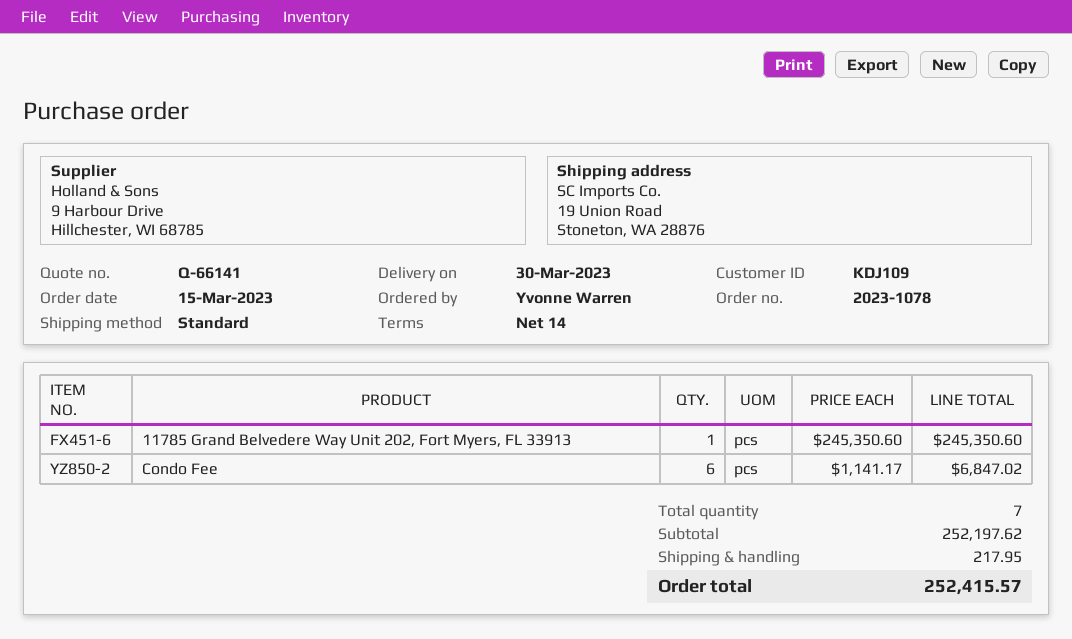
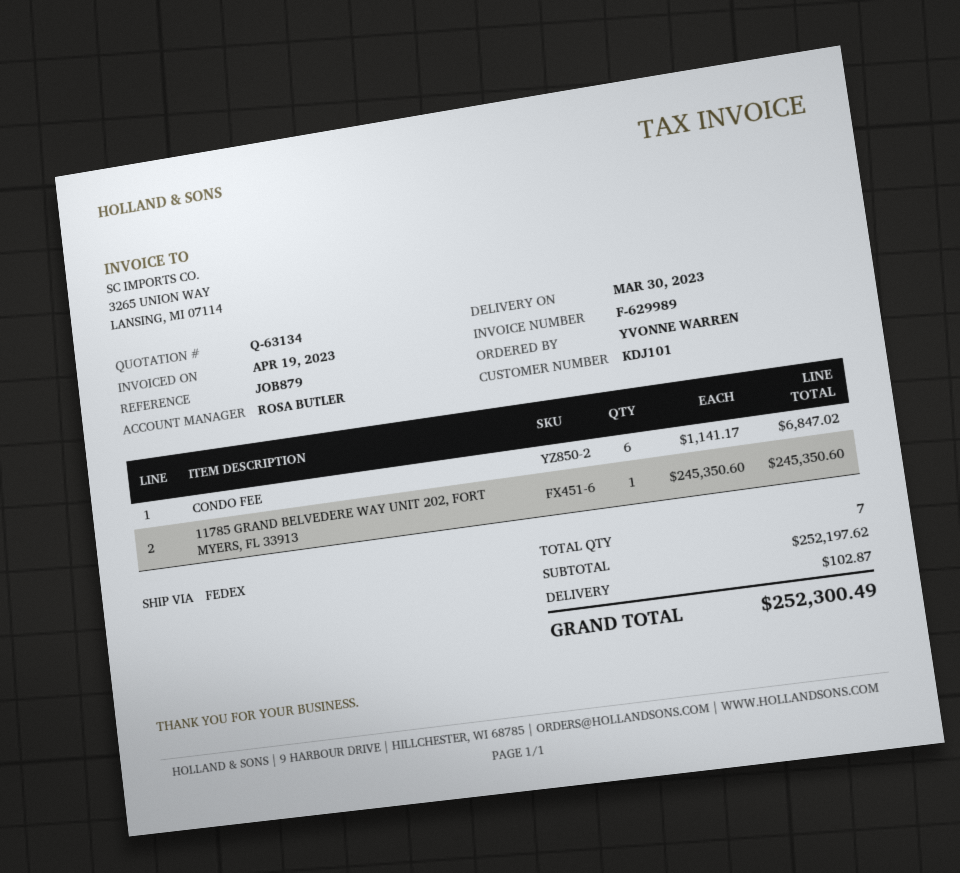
quote number: Q-66141 -> Q-63134
customer number: KDJ109 -> KDJ101
shipping method: standard -> FedEx
shipping: 217.95 -> 102.87
total: 252415.57 -> 252300.49

